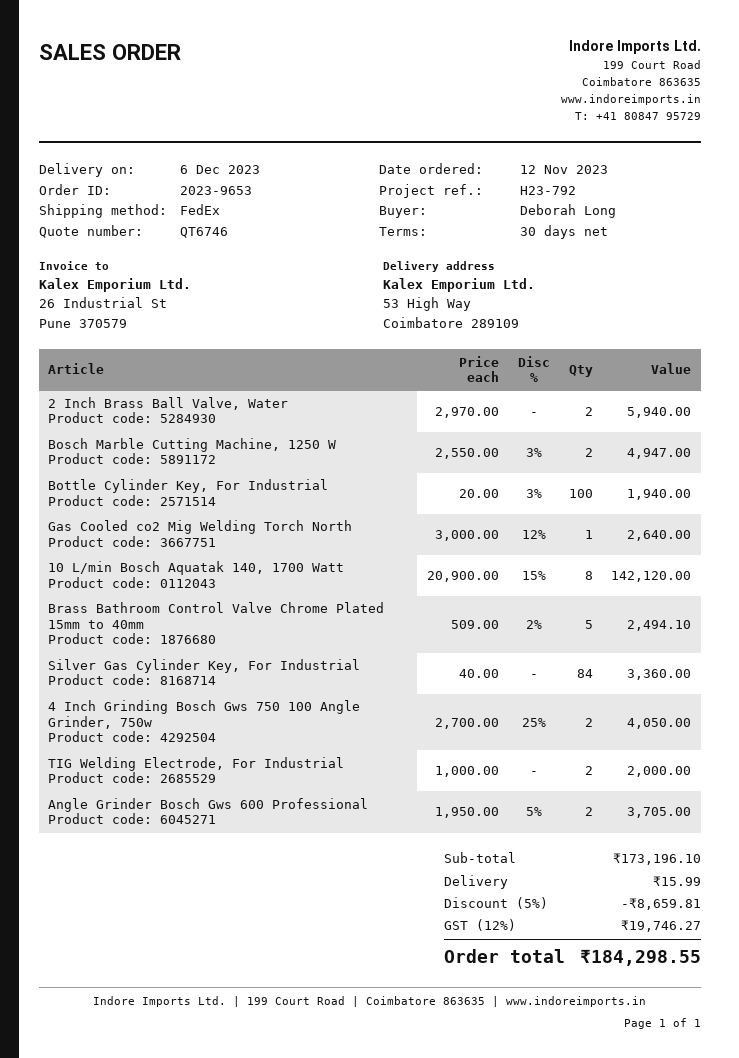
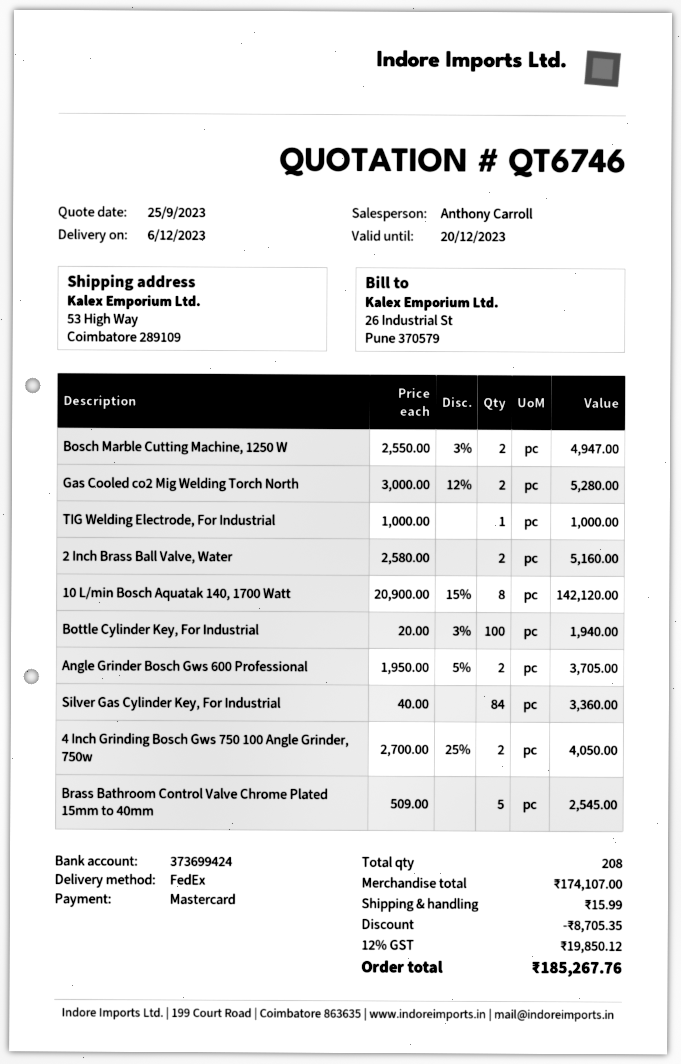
2 Inch Brass Ball Valve, Water: 2 x 2970.00 = 5940.00 -> 2 x 2580.00 = 5160.00
Gas Cooled co2 Mig Welding Torch North: 1 x 3000.00 - 12% = 2640.00 -> 2 x 3000.00 - 12% = 5280.00
Brass Bathroom Control Valve Chrome Plated 15mm to 40mm: 5 x 509.00 - 2% = 2494.10 -> 5 x 509.00 = 2545.00
TIG Welding Electrode, For Industrial: 2 x 1000.00 = 2000.00 -> 1 x 1000.00 = 1000.00
subtotal: 173196.10 -> 174107.00
discount: 8659.81 -> 8705.35
tax: 12% = 19746.27 -> 12% = 19850.12
total: 184298.55 -> 185267.76

